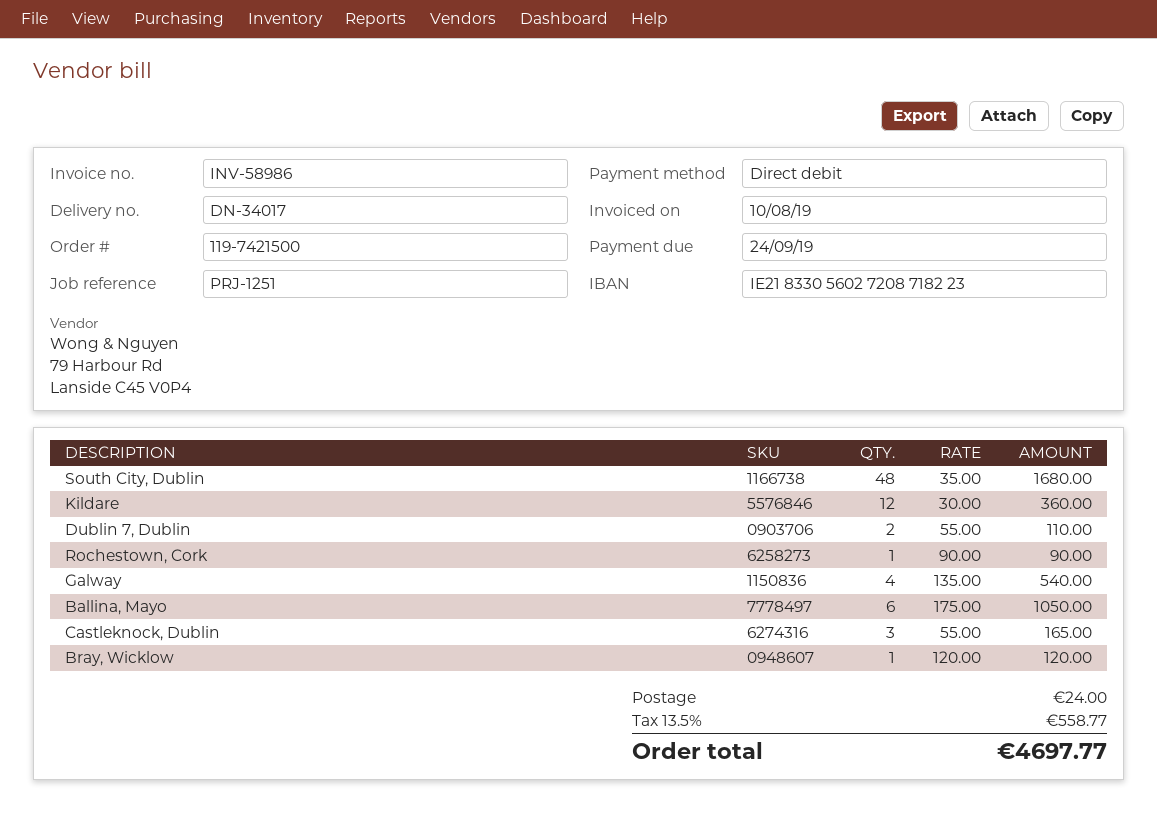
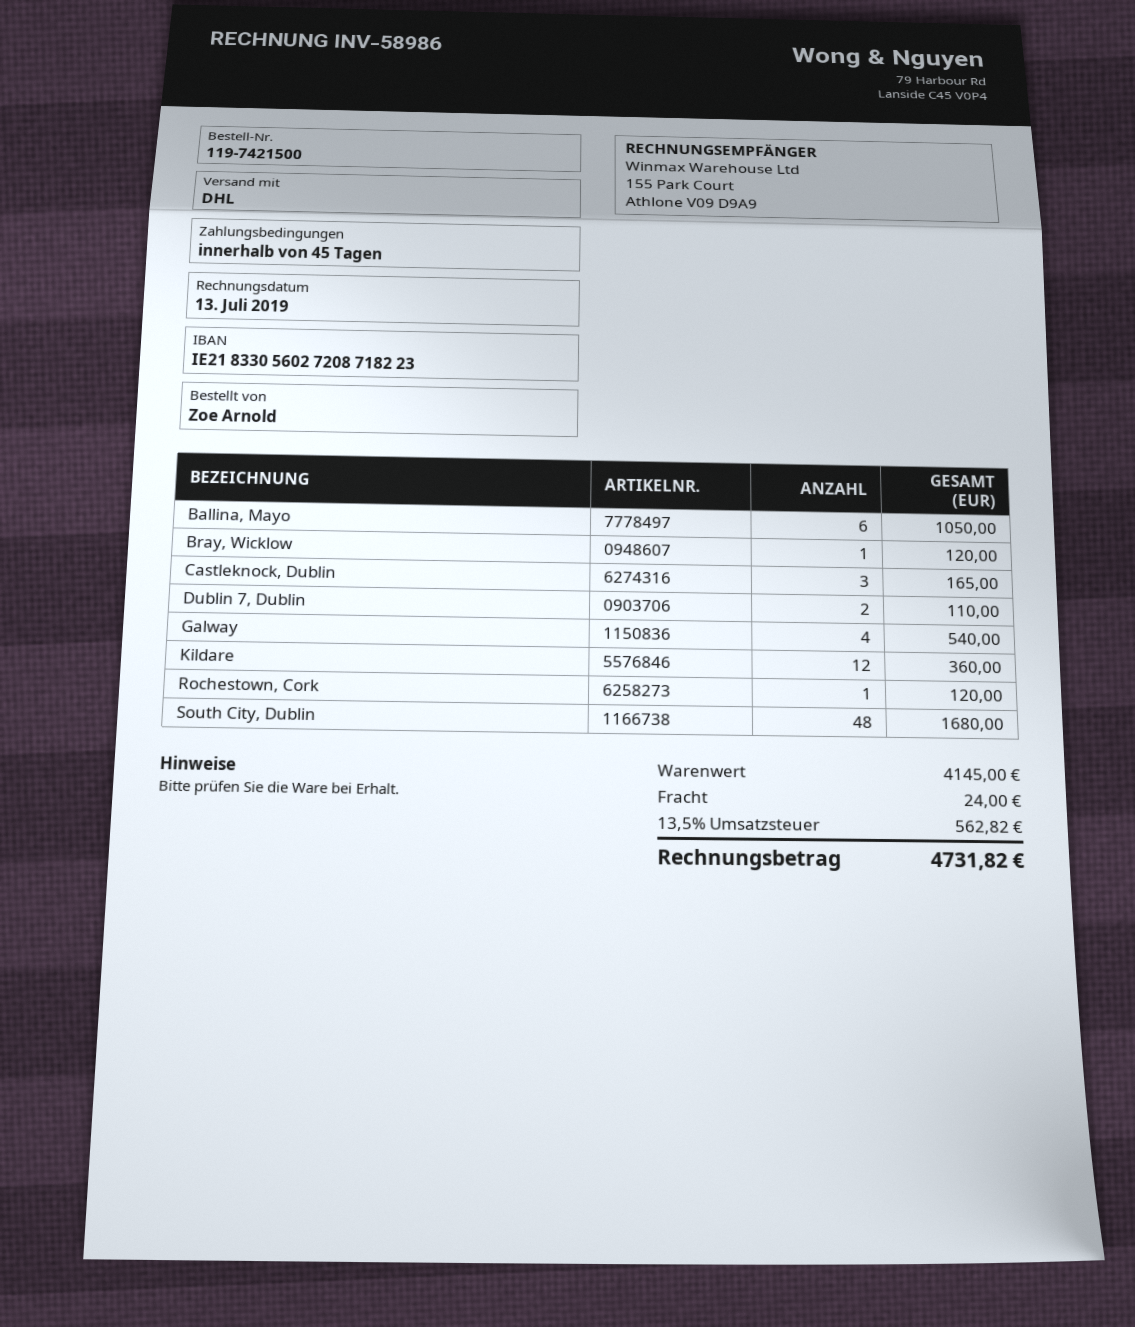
invoice date: 2019-08-10 -> 2019-07-13
Rochestown, Cork: 1 for 90.00 -> 1 for 120.00
tax: 13.5% = 558.77 -> 13.5% = 562.82
total: 4697.77 -> 4731.82

